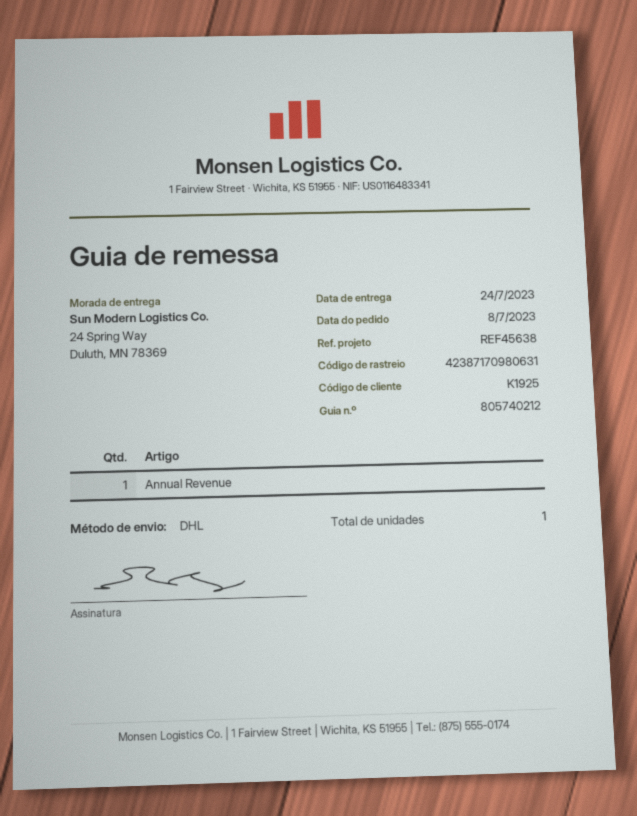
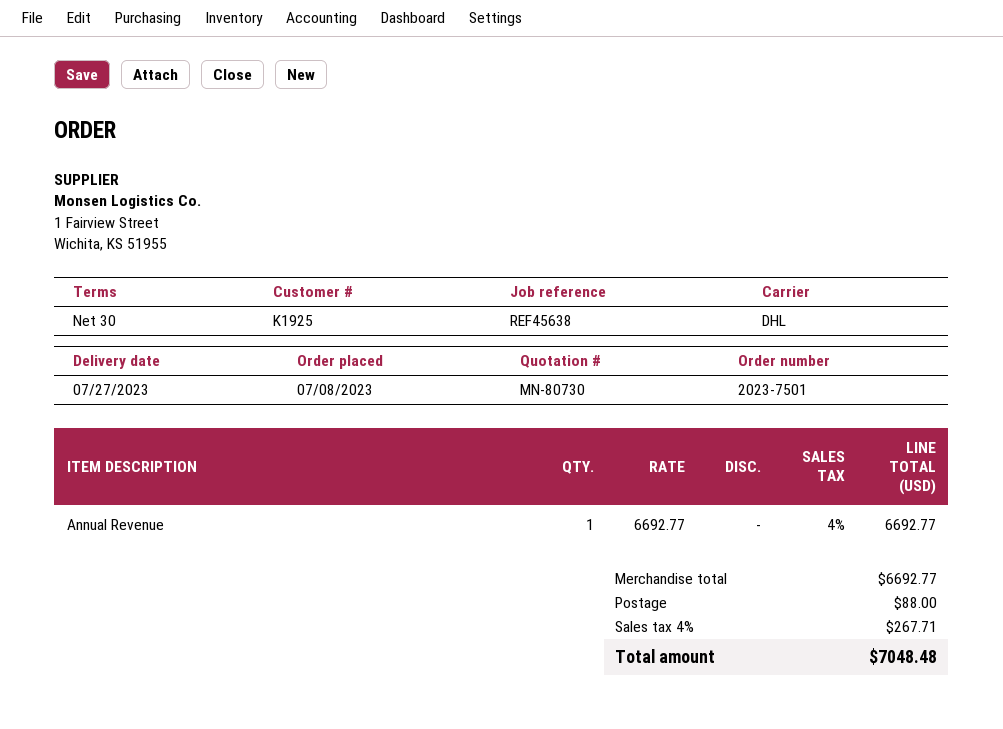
delivery date: 2023-07-24 -> 2023-07-27

